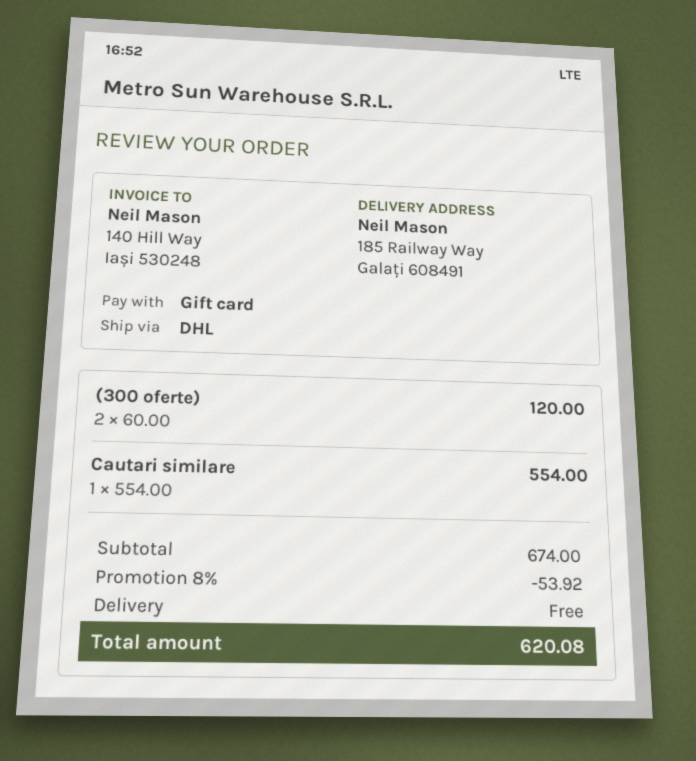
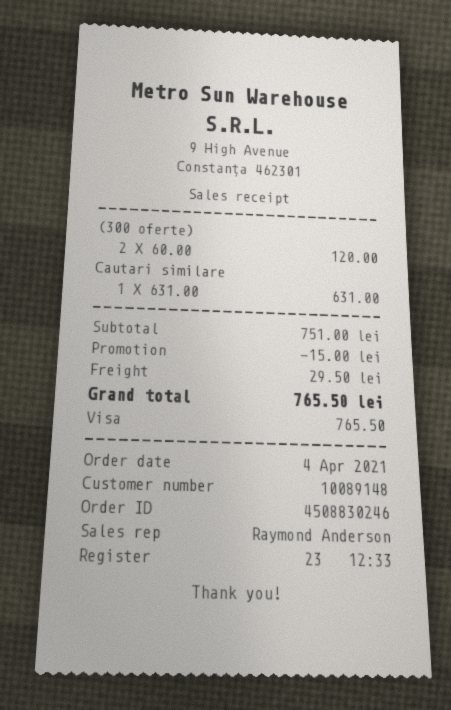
payment method: gift card -> Visa
Cautari similare: 1 x 554.00 = 554.00 -> 1 x 631.00 = 631.00
subtotal: 674.00 -> 751.00
discount: 53.92 -> 15.00
shipping: 0.00 -> 29.50
total: 620.08 -> 765.50

